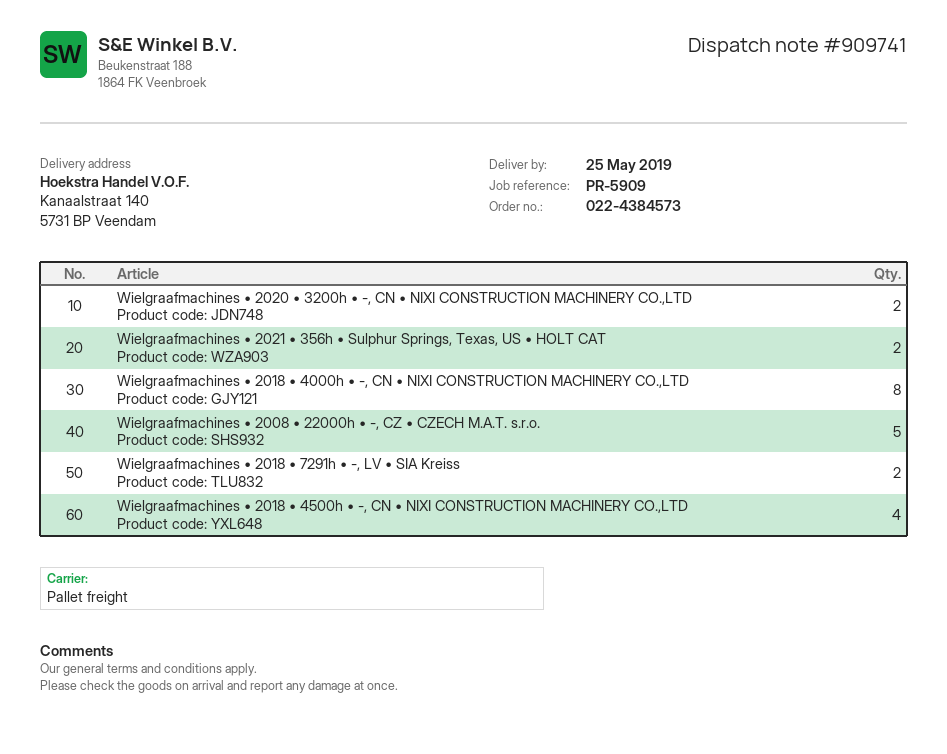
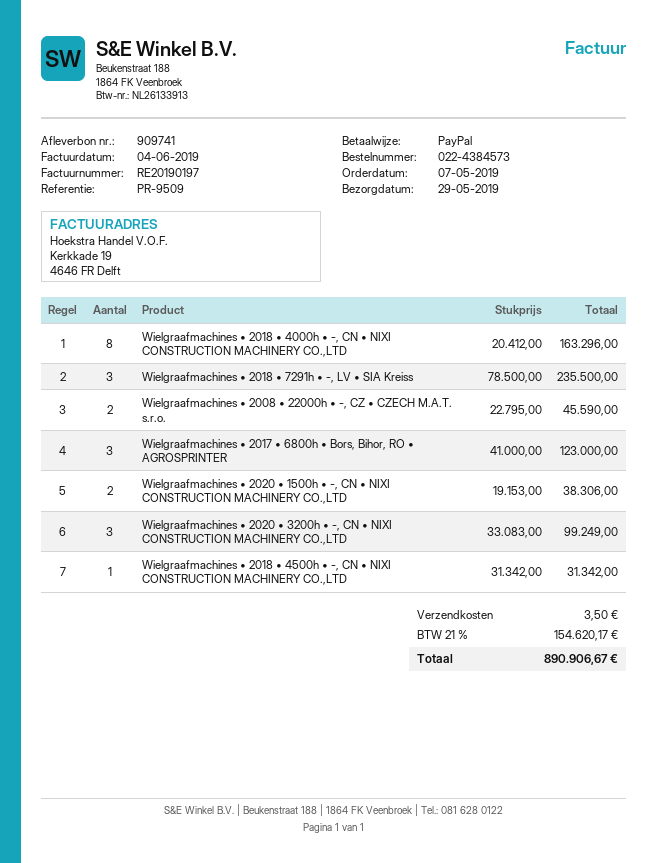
delivery date: 2019-05-25 -> 2019-05-29
reference: PR-5909 -> PR-9509
Wielgraafmachines • 2020 • 3200h • -, CN • NIXI CONSTRUCTION MACHINERY CO.,LTD: 2 -> 3
Wielgraafmachines • 2021 • 356h • Sulphur Springs, Texas, US • HOLT CAT: 2 -> none
Wielgraafmachines • 2008 • 22000h • -, CZ • CZECH M.A.T. s.r.o.: 5 -> 2
Wielgraafmachines • 2018 • 7291h • -, LV • SIA Kreiss: 2 -> 3
Wielgraafmachines • 2018 • 4500h • -, CN • NIXI CONSTRUCTION MACHINERY CO.,LTD: 4 -> 1
Wielgraafmachines • 2017 • 6800h • Bors, Bihor, RO • AGROSPRINTER: none -> 3
Wielgraafmachines • 2020 • 1500h • -, CN • NIXI CONSTRUCTION MACHINERY CO.,LTD: none -> 2

